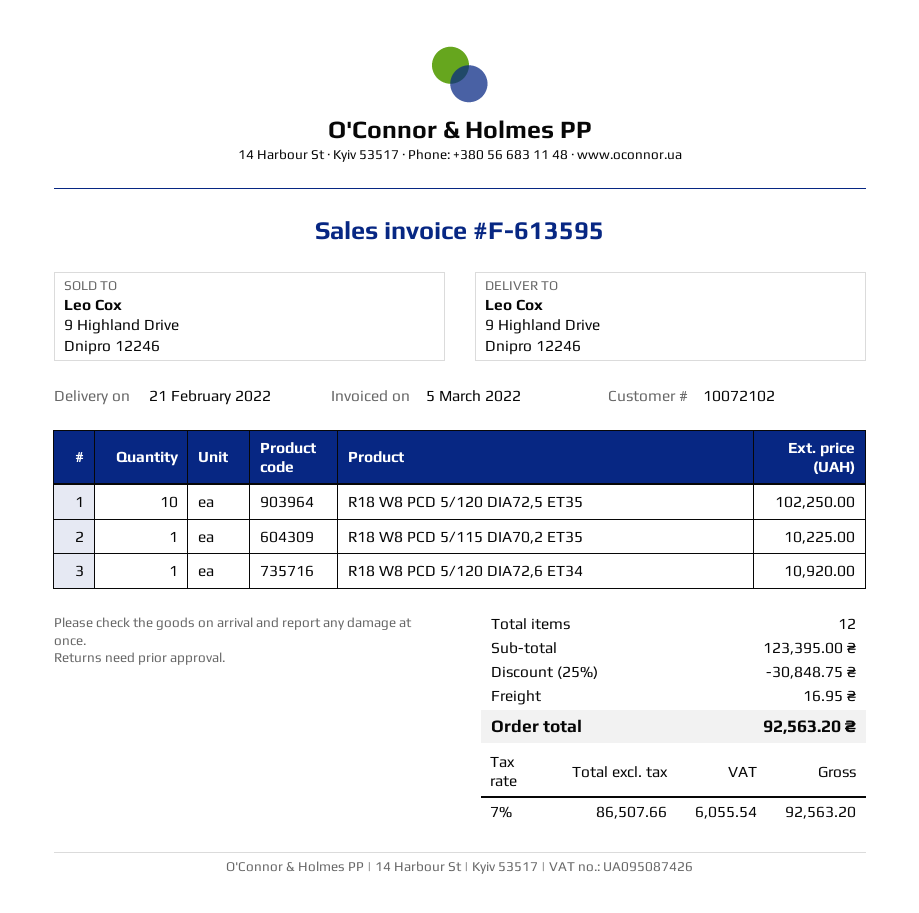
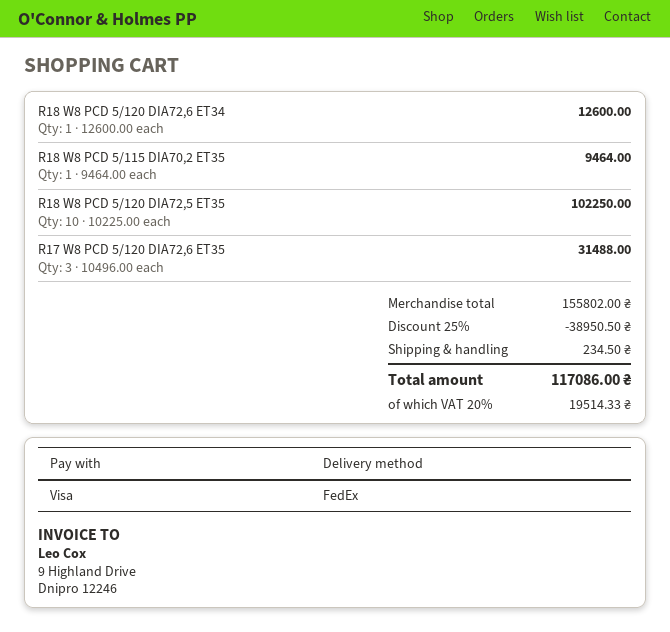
R18 W8 PCD 5/115 DIA70,2 ET35: 1 for 10225.00 -> 1 for 9464.00
R18 W8 PCD 5/120 DIA72,6 ET34: 1 for 10920.00 -> 1 for 12600.00
R17 W8 PCD 5/120 DIA72,6 ET35: none -> 3 for 31488.00
subtotal: 123395.00 -> 155802.00
discount: 25% = 30848.75 -> 25% = 38950.50
shipping: 16.95 -> 234.50
tax: 7% = 6055.54 -> 20% = 19514.33
total: 92563.20 -> 117086.00

